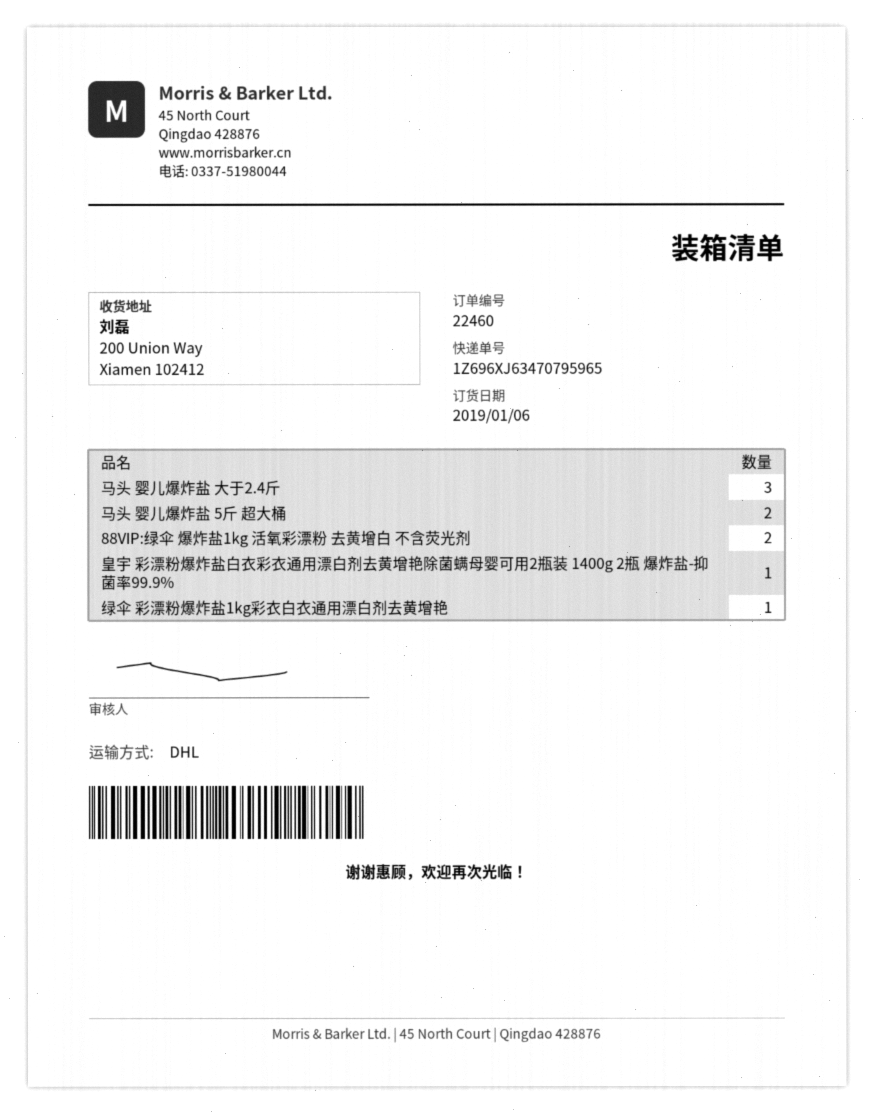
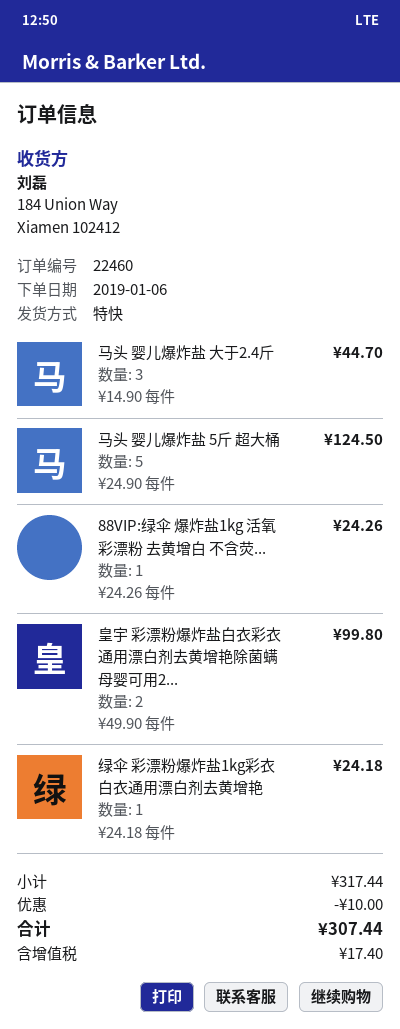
shipping method: DHL -> express
ship to: 200 Union Way, Xiamen 102412 -> 184 Union Way, Xiamen 102412
马头 婴儿爆炸盐 5斤 超大桶: 2 -> 5
88VIP:绿伞 爆炸盐1kg 活氧彩漂粉 去黄增白 不含荧光剂: 2 -> 1
皇宇 彩漂粉爆炸盐白衣彩衣通用漂白剂去黄增艳除菌螨母婴可用2瓶装 1400g 2瓶 爆炸盐-抑菌率99.9%: 1 -> 2

